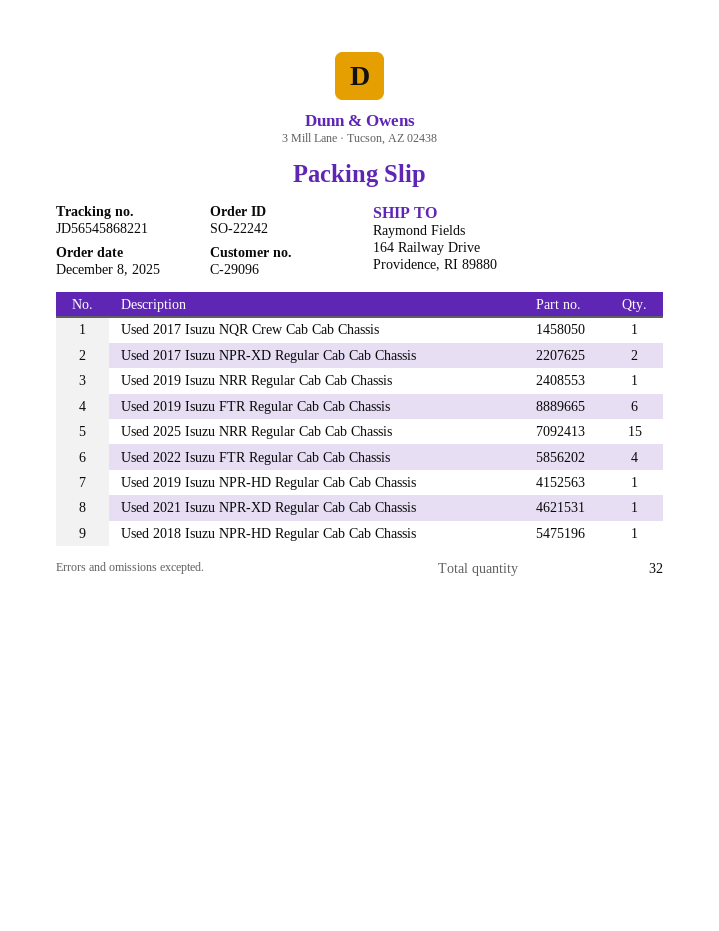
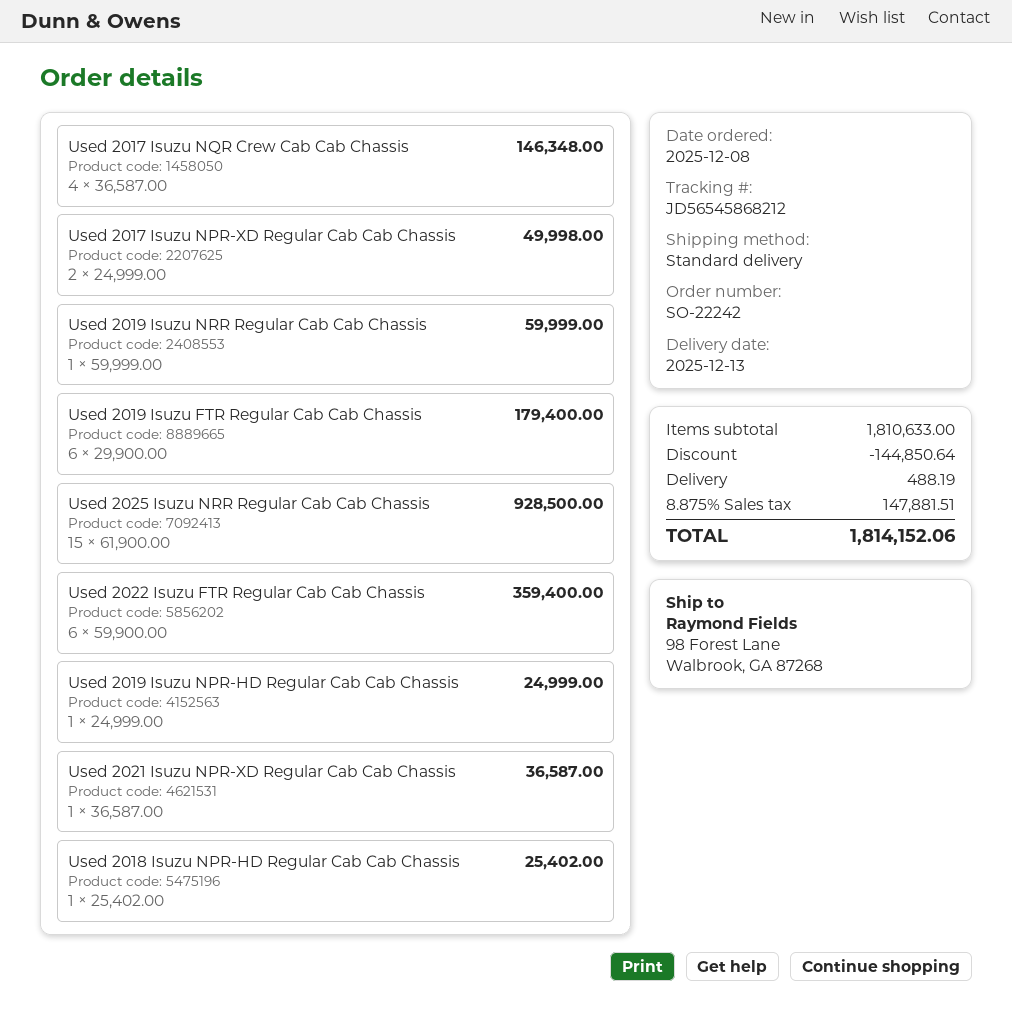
tracking number: JD56545868221 -> JD56545868212
ship to: 164 Railway Drive, Providence, RI 89880 -> 98 Forest Lane, Walbrook, GA 87268
Used 2017 Isuzu NQR Crew Cab Cab Chassis: 1 -> 4
Used 2022 Isuzu FTR Regular Cab Cab Chassis: 4 -> 6

